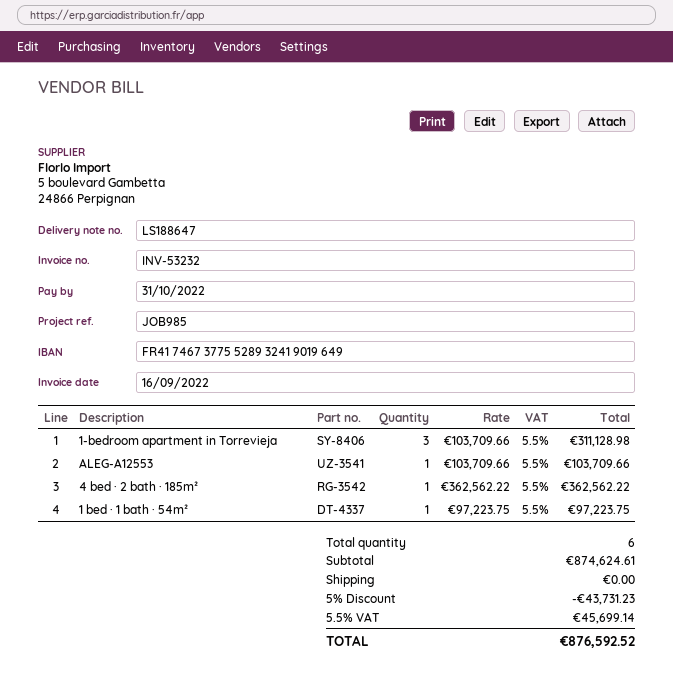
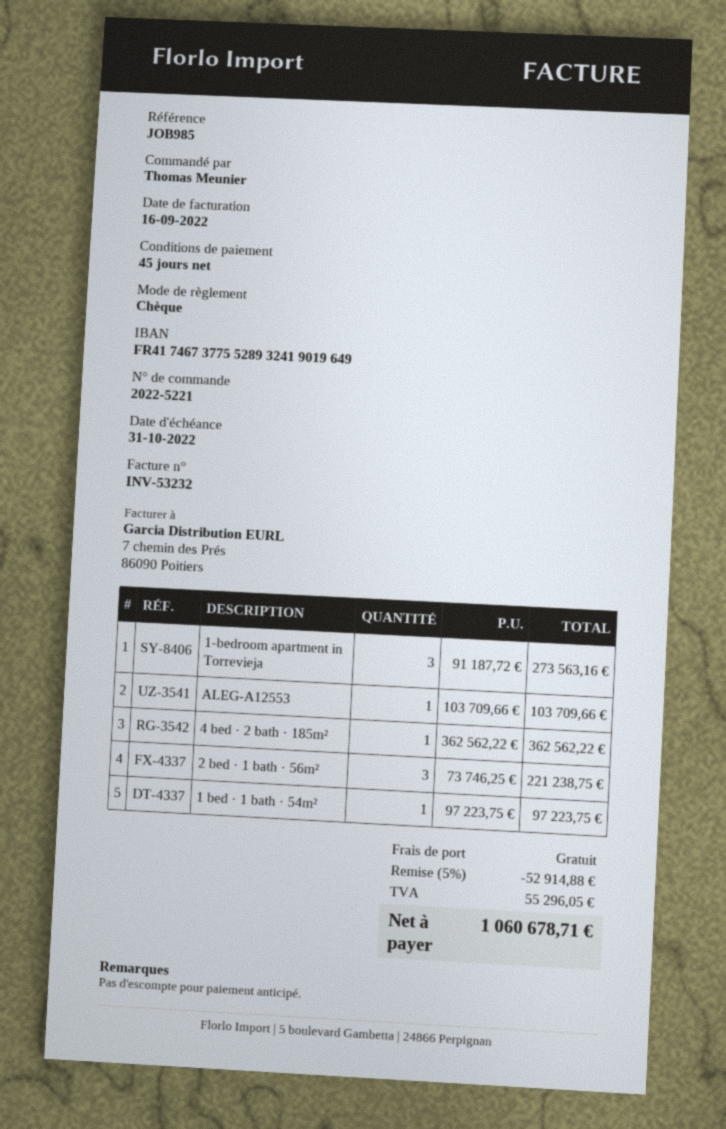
1-bedroom apartment in Torrevieja: 3 x 103709.66 = 311128.98 -> 3 x 91187.72 = 273563.16
2 bed · 1 bath · 56m²: none -> 3 x 73746.25 = 221238.75
discount: 5% = 43731.23 -> 5% = 52914.88
tax: 45699.14 -> 55296.05
total: 876592.52 -> 1060678.71

